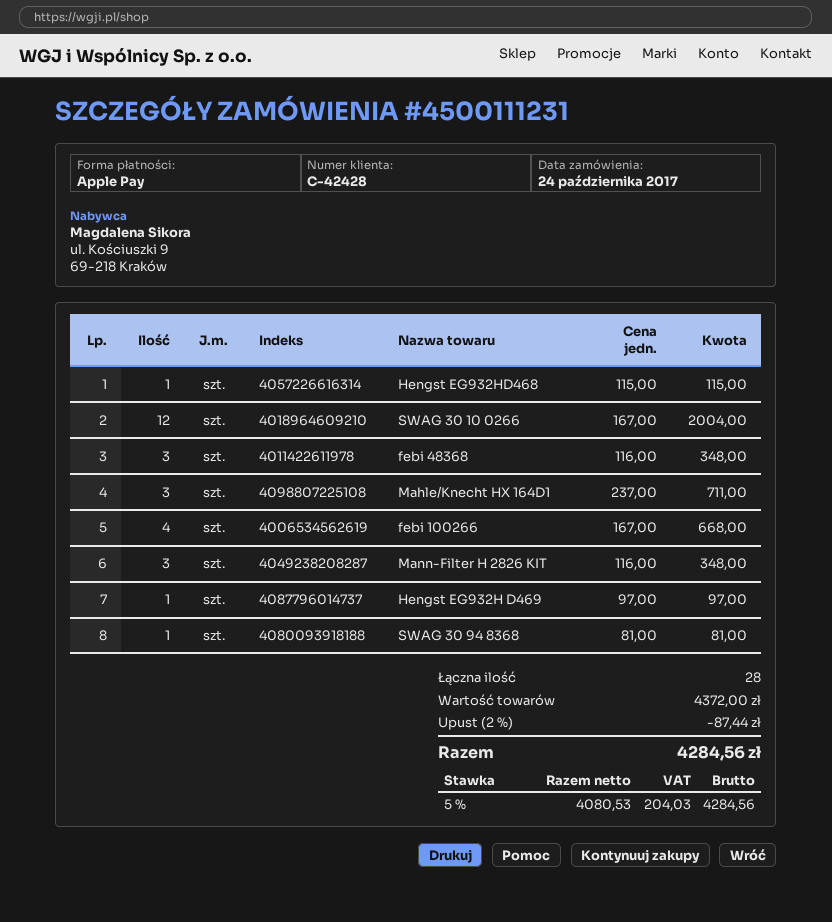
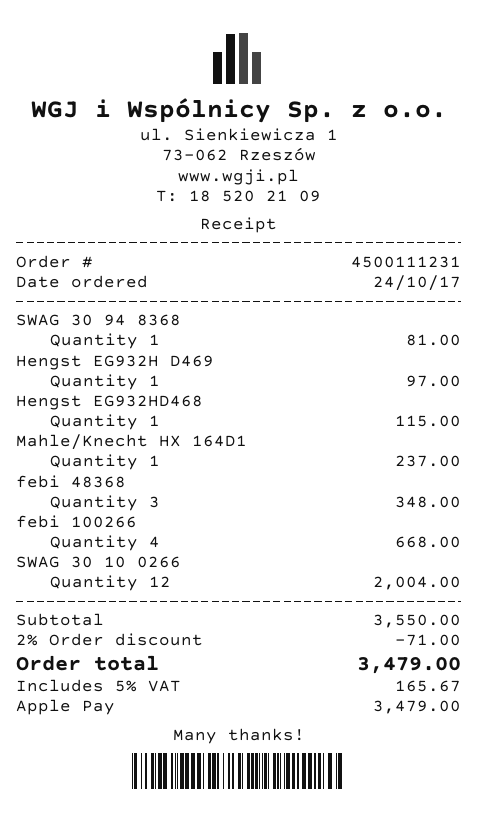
Mahle/Knecht HX 164D1: 3 for 711.00 -> 1 for 237.00
Mann-Filter H 2826 KIT: 3 for 348.00 -> none
subtotal: 4372.00 -> 3550.00
discount: 2% = 87.44 -> 2% = 71.00
tax: 5% = 204.03 -> 5% = 165.67
total: 4284.56 -> 3479.00

